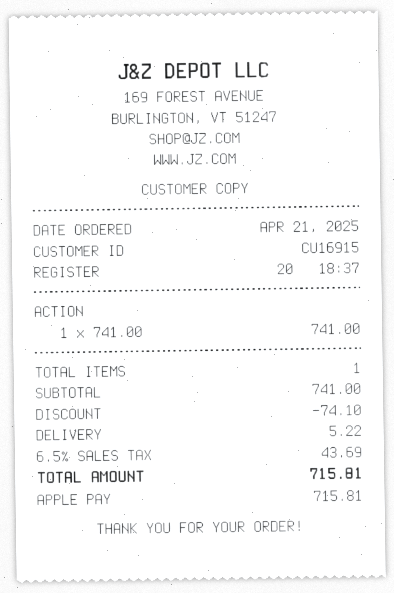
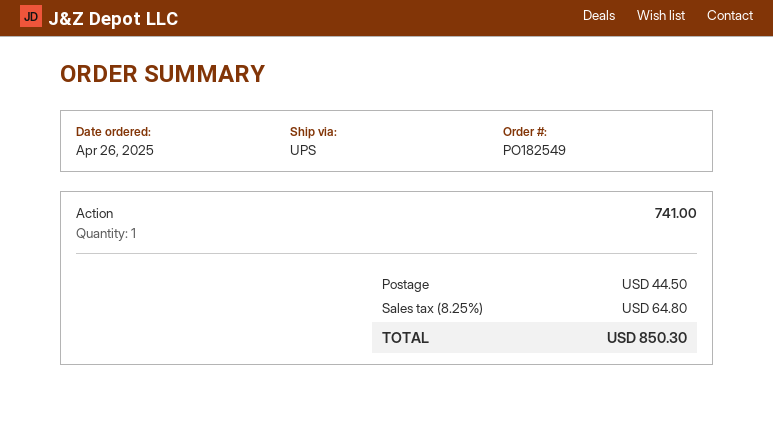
order date: 2025-04-21 -> 2025-04-26
discount: 74.10 -> none
shipping: 5.22 -> 44.50
tax: 6.5% = 43.69 -> 8.25% = 64.80
total: 715.81 -> 850.30

